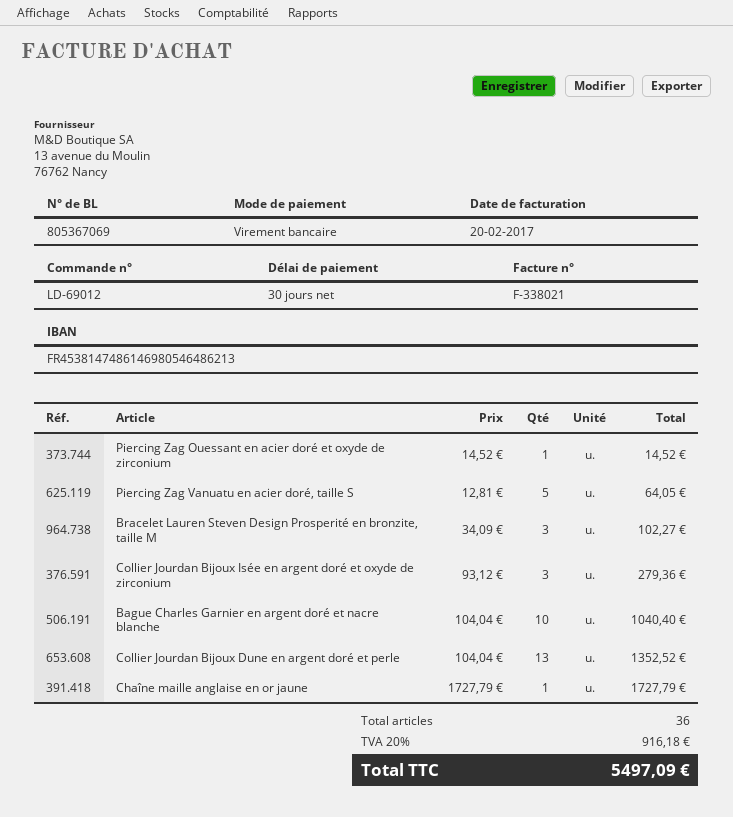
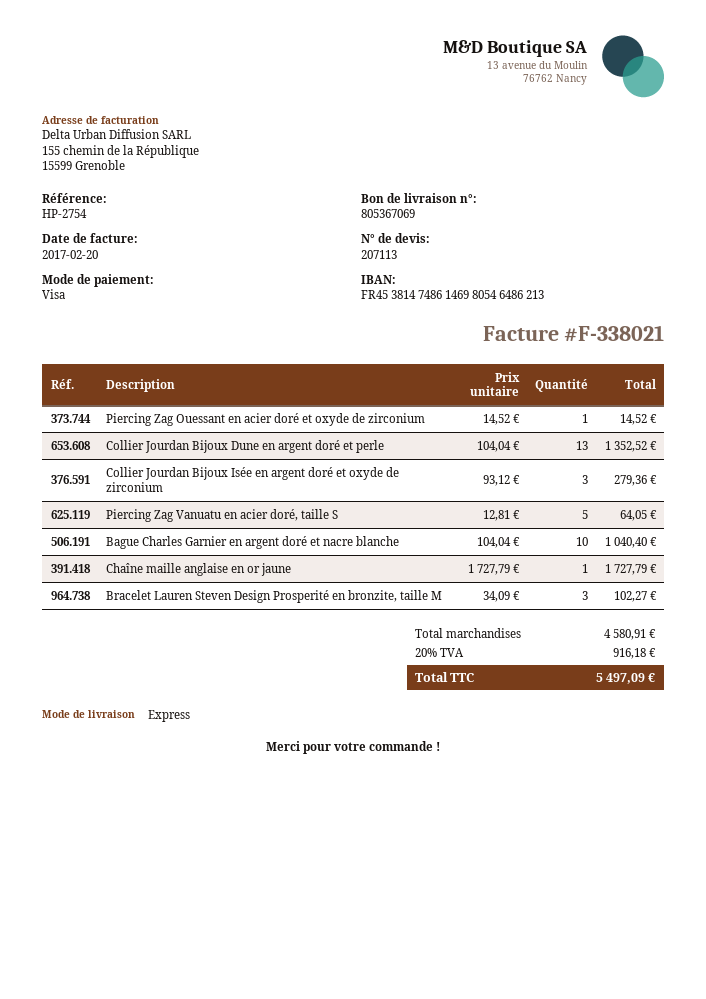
payment method: bank transfer -> Visa

